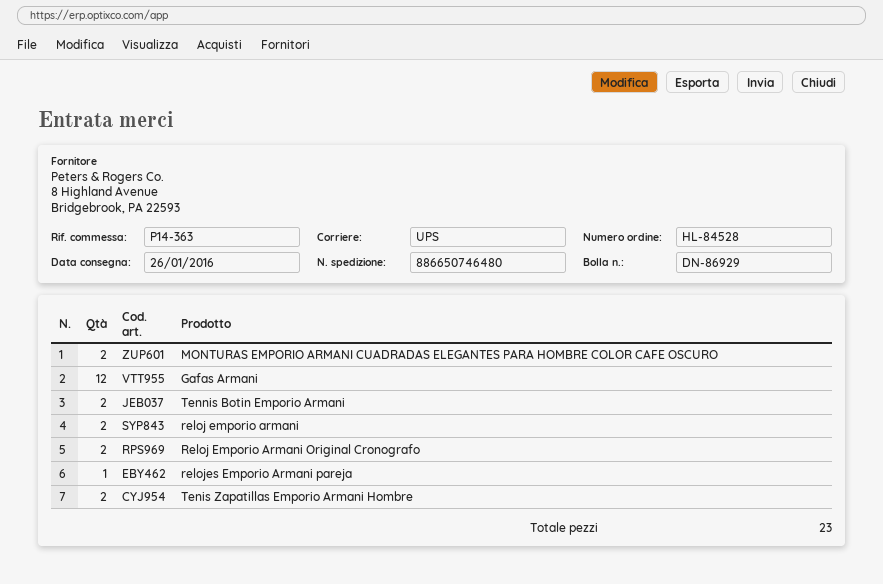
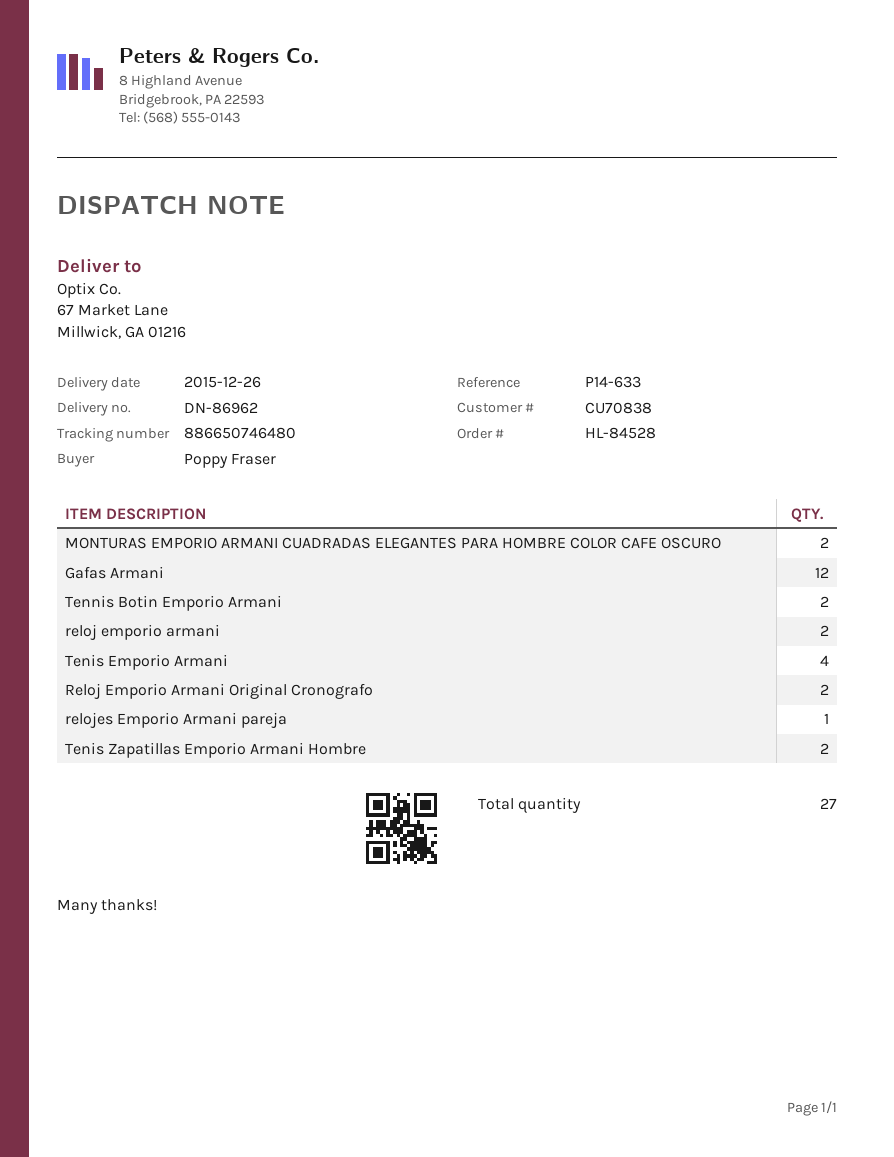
delivery note number: DN-86929 -> DN-86962
delivery date: 2016-01-26 -> 2015-12-26
reference: P14-363 -> P14-633
Tenis Emporio Armani: none -> 4
total quantity: 23 -> 27

